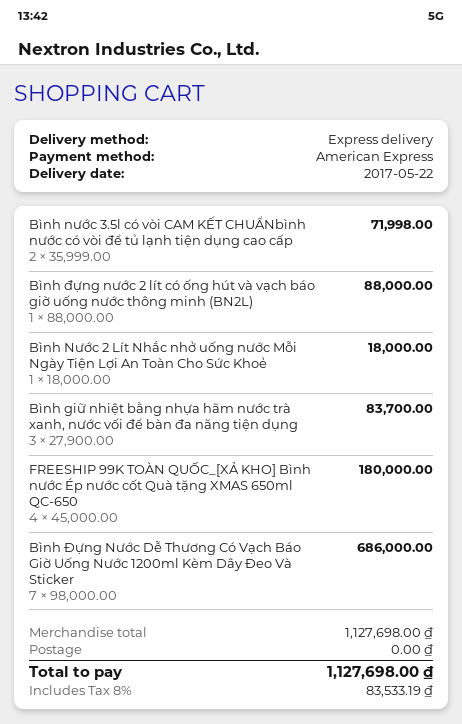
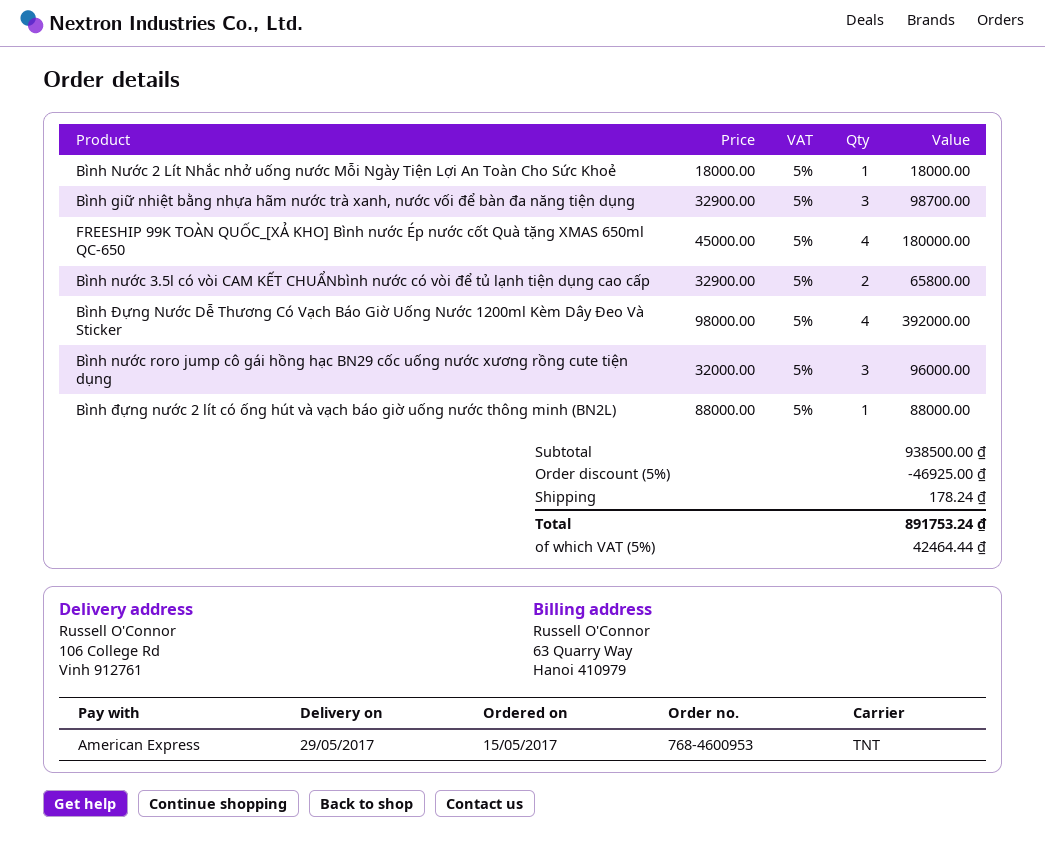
delivery date: 2017-05-22 -> 2017-05-29
shipping method: express -> TNT
Bình nước 3.5l có vòi CAM KẾT CHUẨNbình nước có vòi để tủ lạnh tiện dụng cao cấp: 2 x 35999.00 = 71998.00 -> 2 x 32900.00 = 65800.00
Bình giữ nhiệt bằng nhựa hãm nước trà xanh, nước vối để bàn đa năng tiện dụng: 3 x 27900.00 = 83700.00 -> 3 x 32900.00 = 98700.00
Bình Đựng Nước Dễ Thương Có Vạch Báo Giờ Uống Nước 1200ml Kèm Dây Đeo Và Sticker: 7 x 98000.00 = 686000.00 -> 4 x 98000.00 = 392000.00
Bình nước roro jump cô gái hồng hạc BN29 cốc uống nước xương rồng cute tiện dụng: none -> 3 x 32000.00 = 96000.00
subtotal: 1127698.00 -> 938500.00
discount: none -> 5% = 46925.00
shipping: 0.00 -> 178.24
tax: 8% = 83533.19 -> 5% = 42464.44
total: 1127698.00 -> 891753.24

